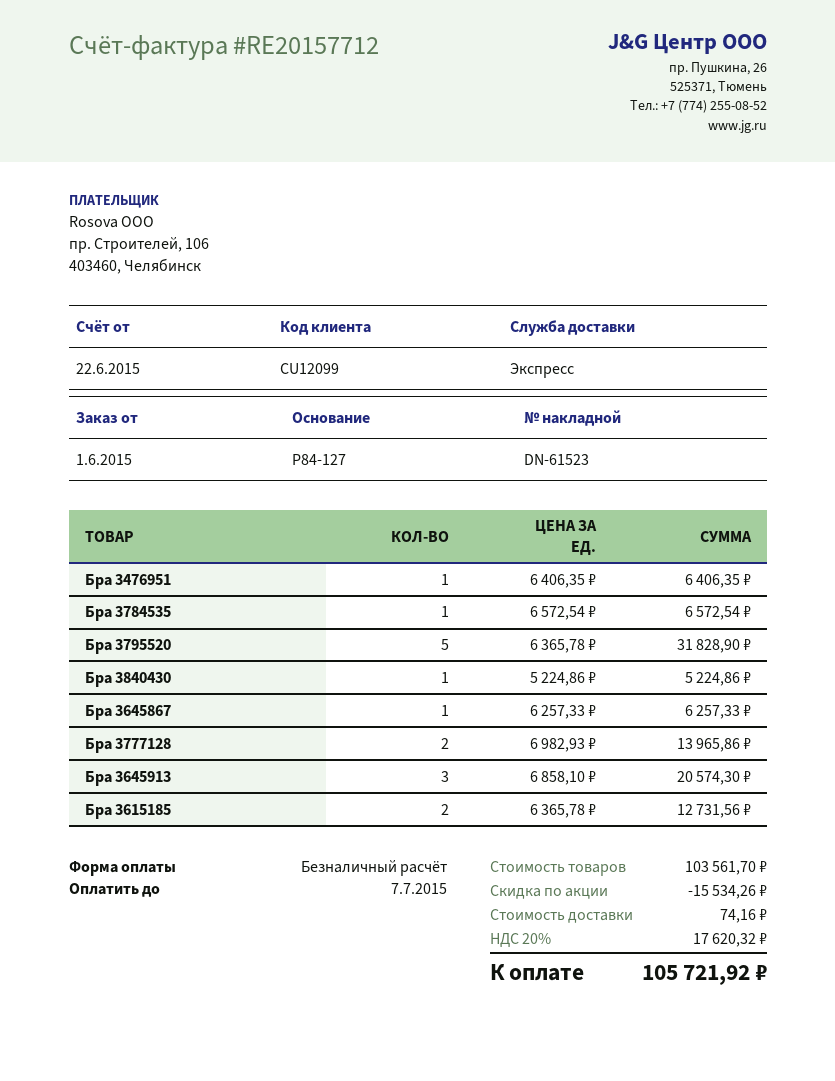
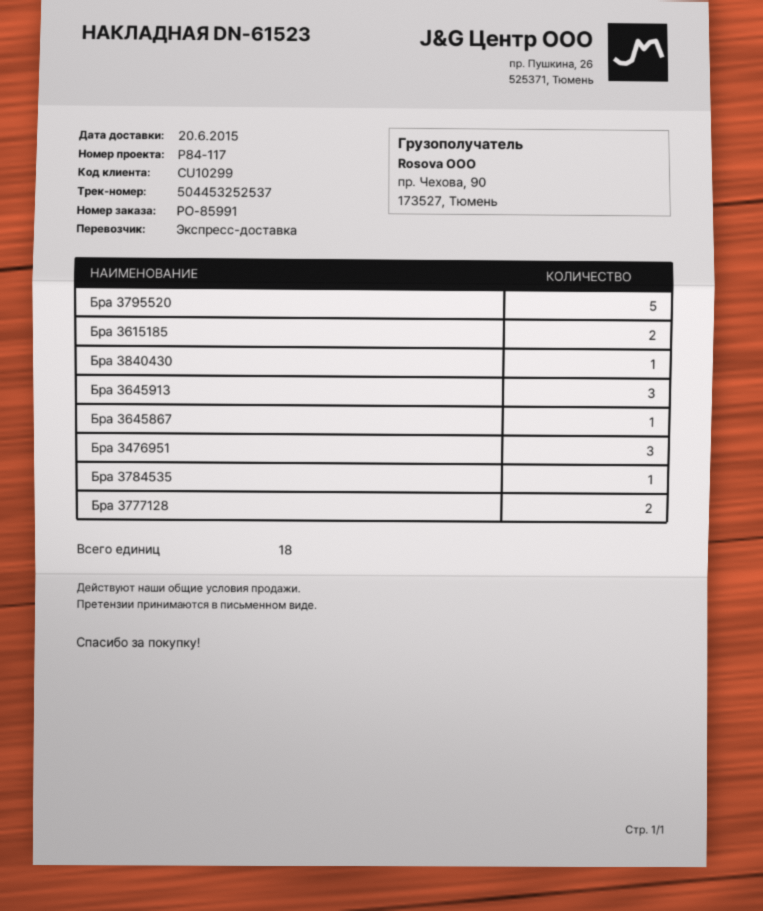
customer number: CU12099 -> CU10299
reference: P84-127 -> P84-117
Бра 3476951: 1 -> 3

